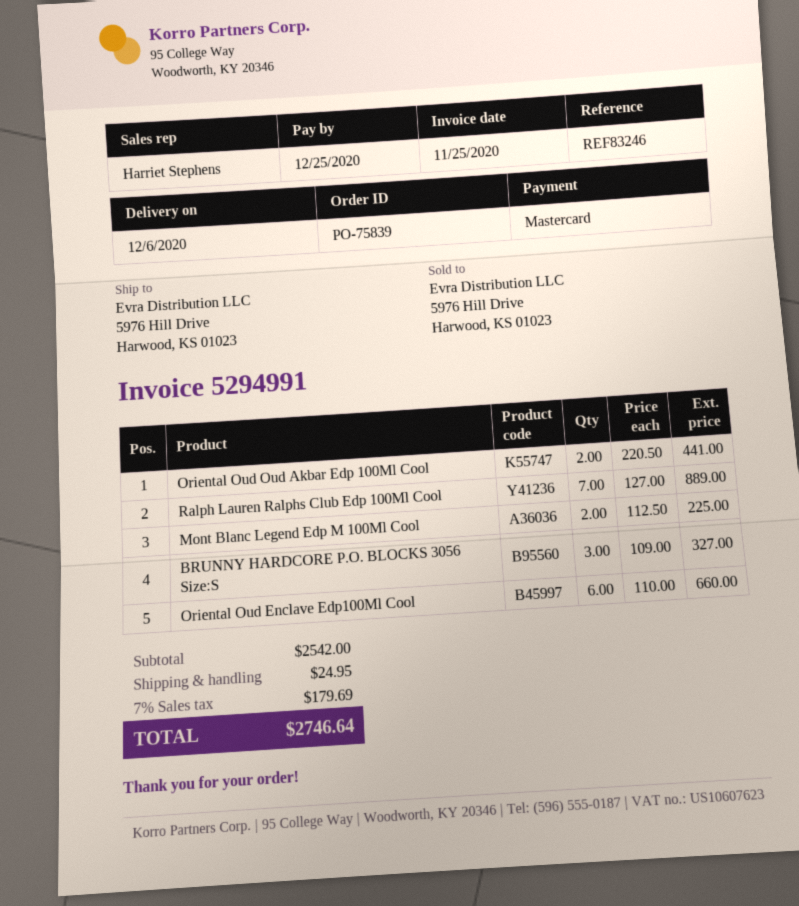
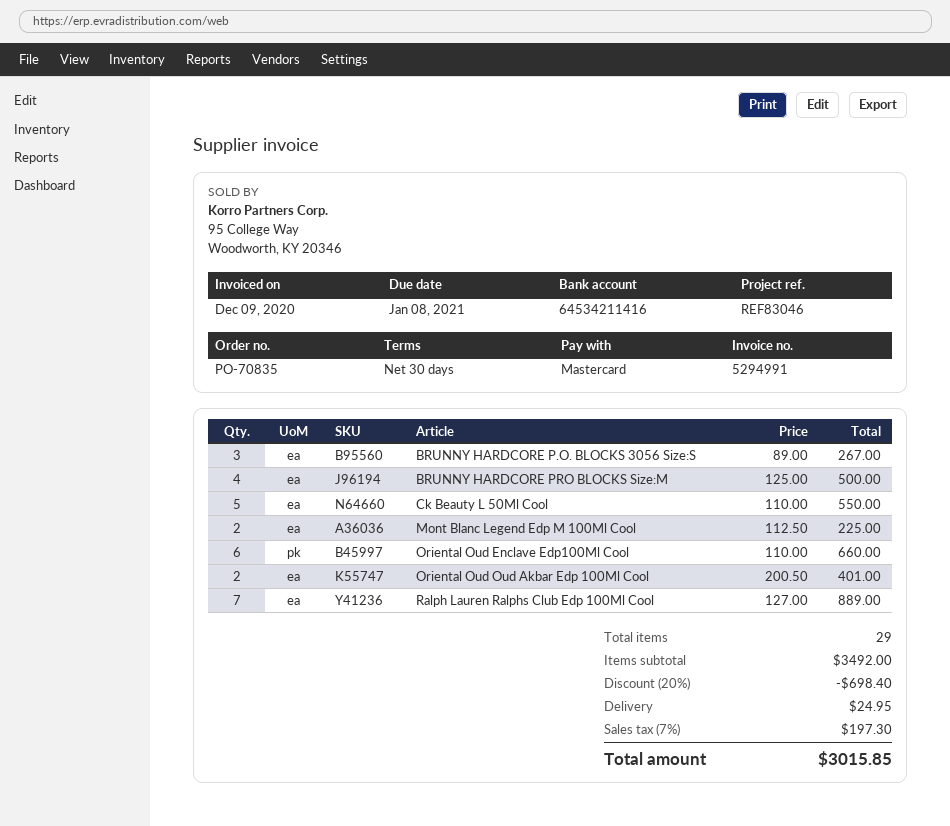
order number: PO-75839 -> PO-70835
invoice date: 2020-11-25 -> 2020-12-09
due date: 2020-12-25 -> 2021-01-08
reference: REF83246 -> REF83046
Oriental Oud Oud Akbar Edp 100Ml Cool: 2 x 220.50 = 441.00 -> 2 x 200.50 = 401.00
BRUNNY HARDCORE P.O. BLOCKS 3056 Size:S: 3 x 109.00 = 327.00 -> 3 x 89.00 = 267.00
BRUNNY HARDCORE PRO BLOCKS Size:M: none -> 4 x 125.00 = 500.00
Ck Beauty L 50Ml Cool: none -> 5 x 110.00 = 550.00
subtotal: 2542.00 -> 3492.00
discount: none -> 20% = 698.40
tax: 7% = 179.69 -> 7% = 197.30
total: 2746.64 -> 3015.85

